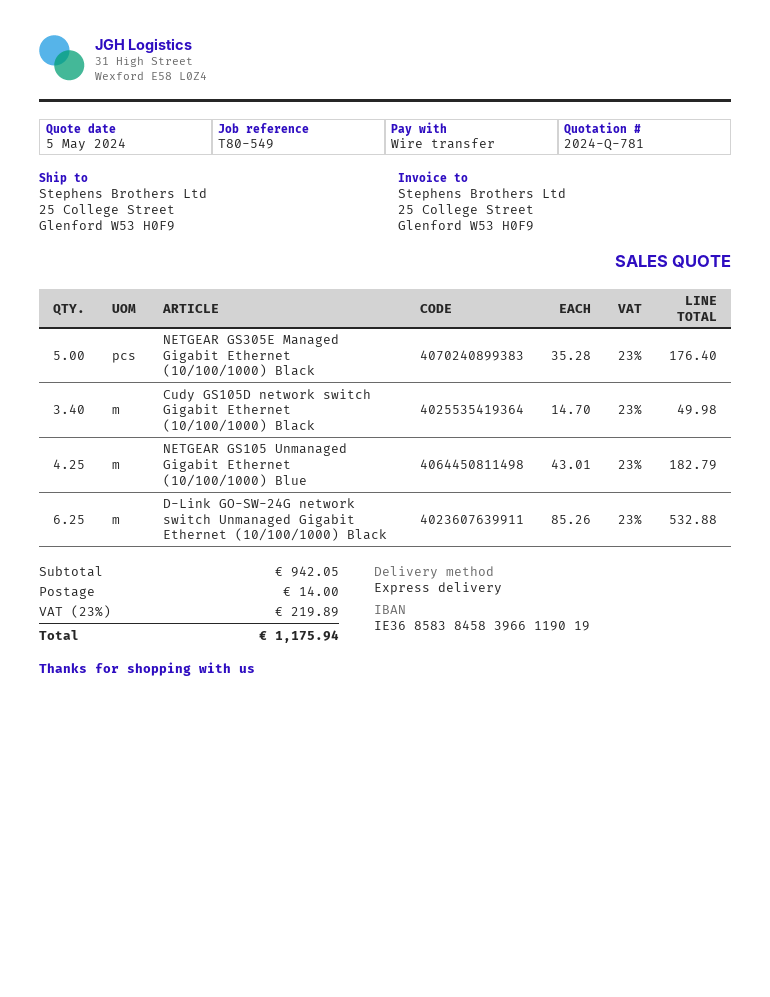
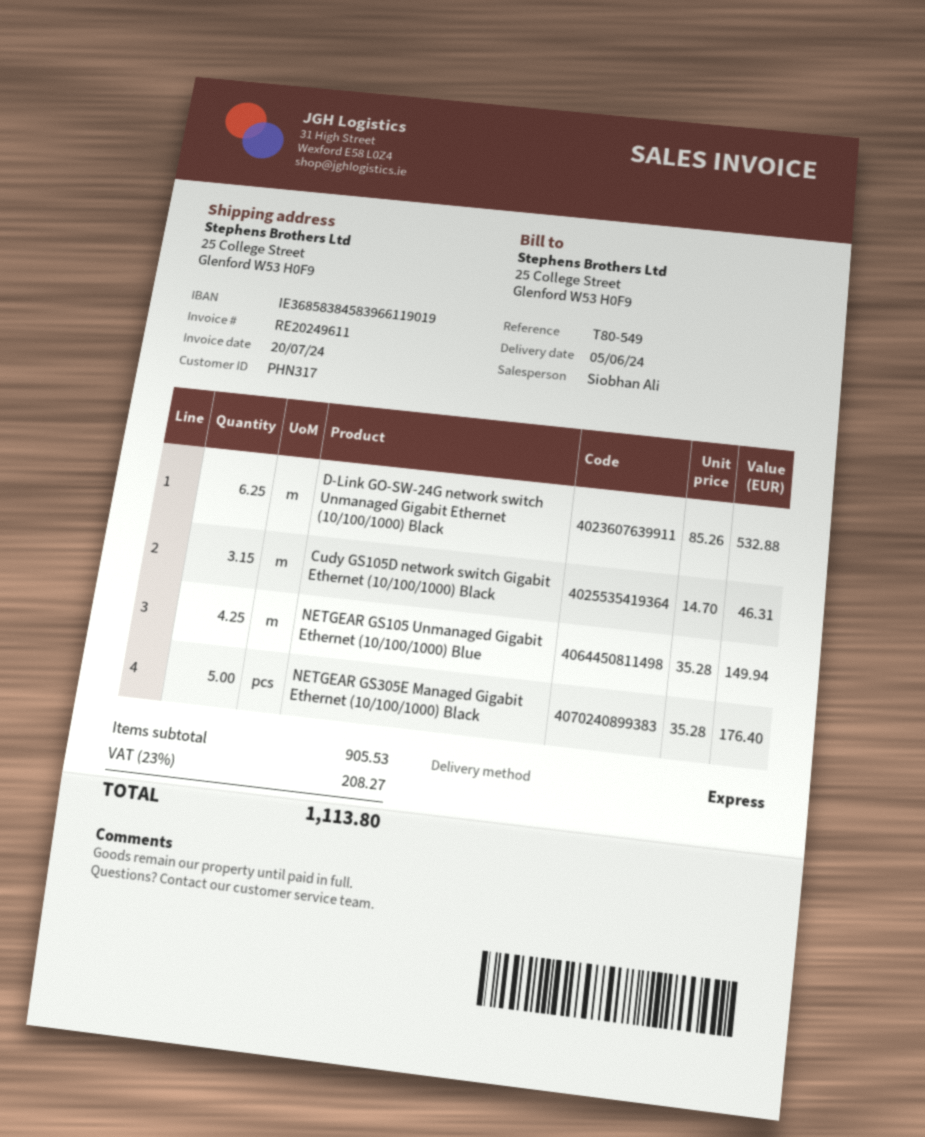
Cudy GS105D network switch Gigabit Ethernet (10/100/1000) Black: 3.4 x 14.70 = 49.98 -> 3.15 x 14.70 = 46.31
NETGEAR GS105 Unmanaged Gigabit Ethernet (10/100/1000) Blue: 4.25 x 43.01 = 182.79 -> 4.25 x 35.28 = 149.94
subtotal: 942.05 -> 905.53
shipping: 14.00 -> none
tax: 23% = 219.89 -> 23% = 208.27
total: 1175.94 -> 1113.80

